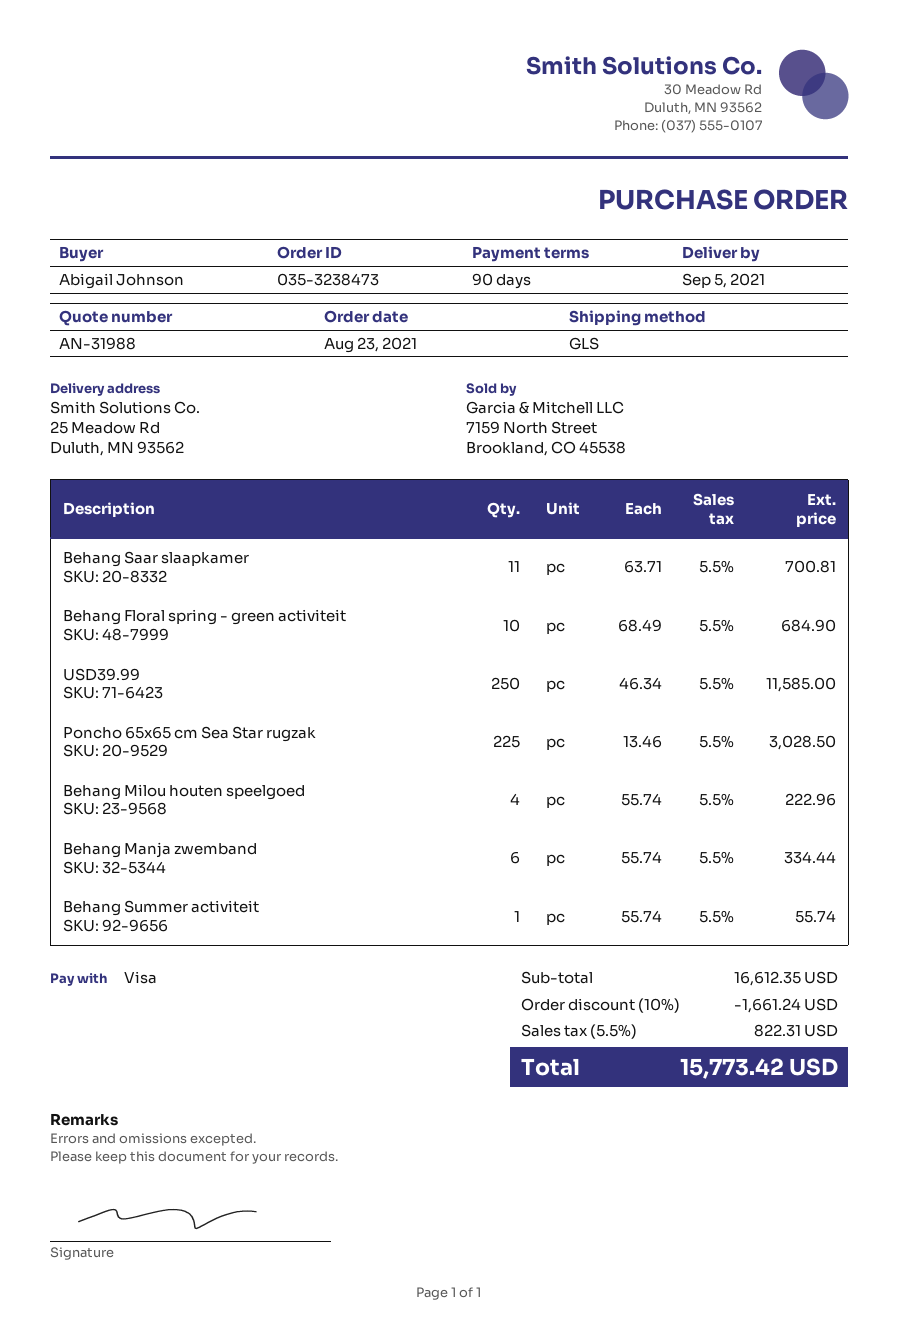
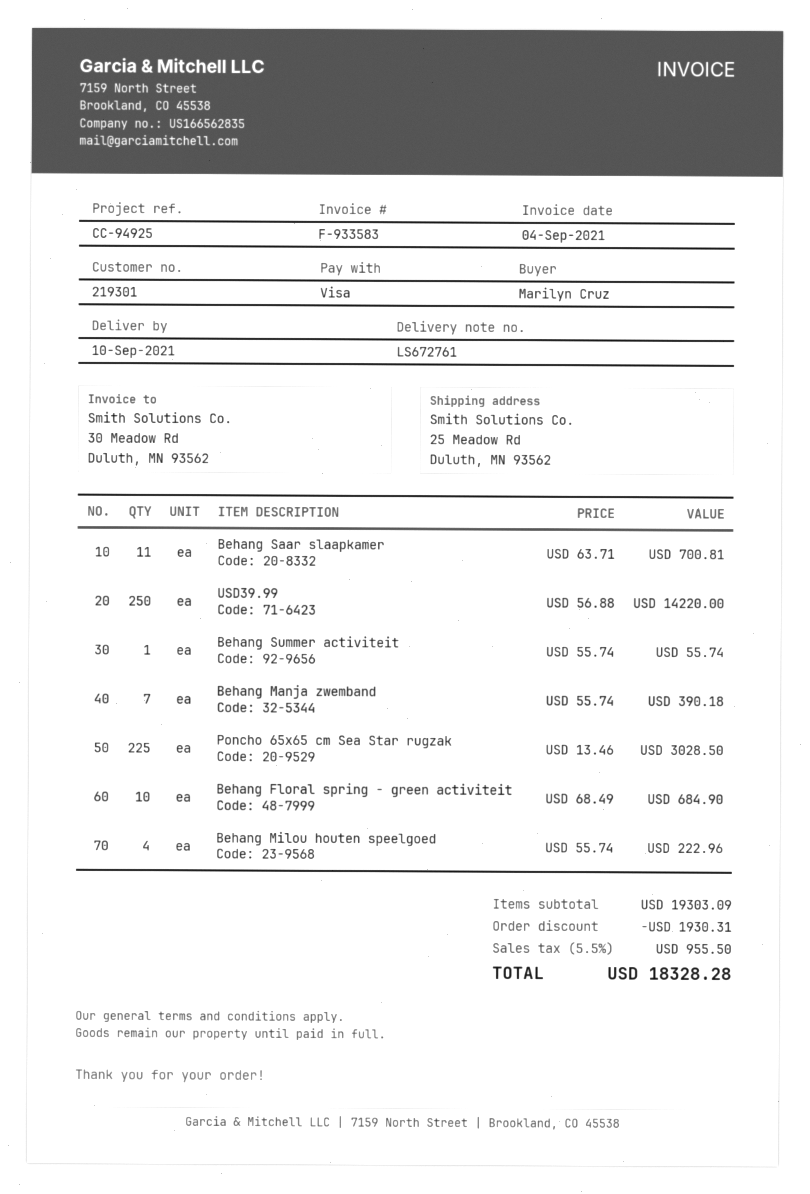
delivery date: 2021-09-05 -> 2021-09-10
ordered by: Abigail Johnson -> Marilyn Cruz
USD39.99: 250 x 46.34 = 11585.00 -> 250 x 56.88 = 14220.00
Behang Manja zwemband: 6 x 55.74 = 334.44 -> 7 x 55.74 = 390.18
subtotal: 16612.35 -> 19303.09
discount: 1661.24 -> 1930.31
tax: 5.5% = 822.31 -> 5.5% = 955.50
total: 15773.42 -> 18328.28

